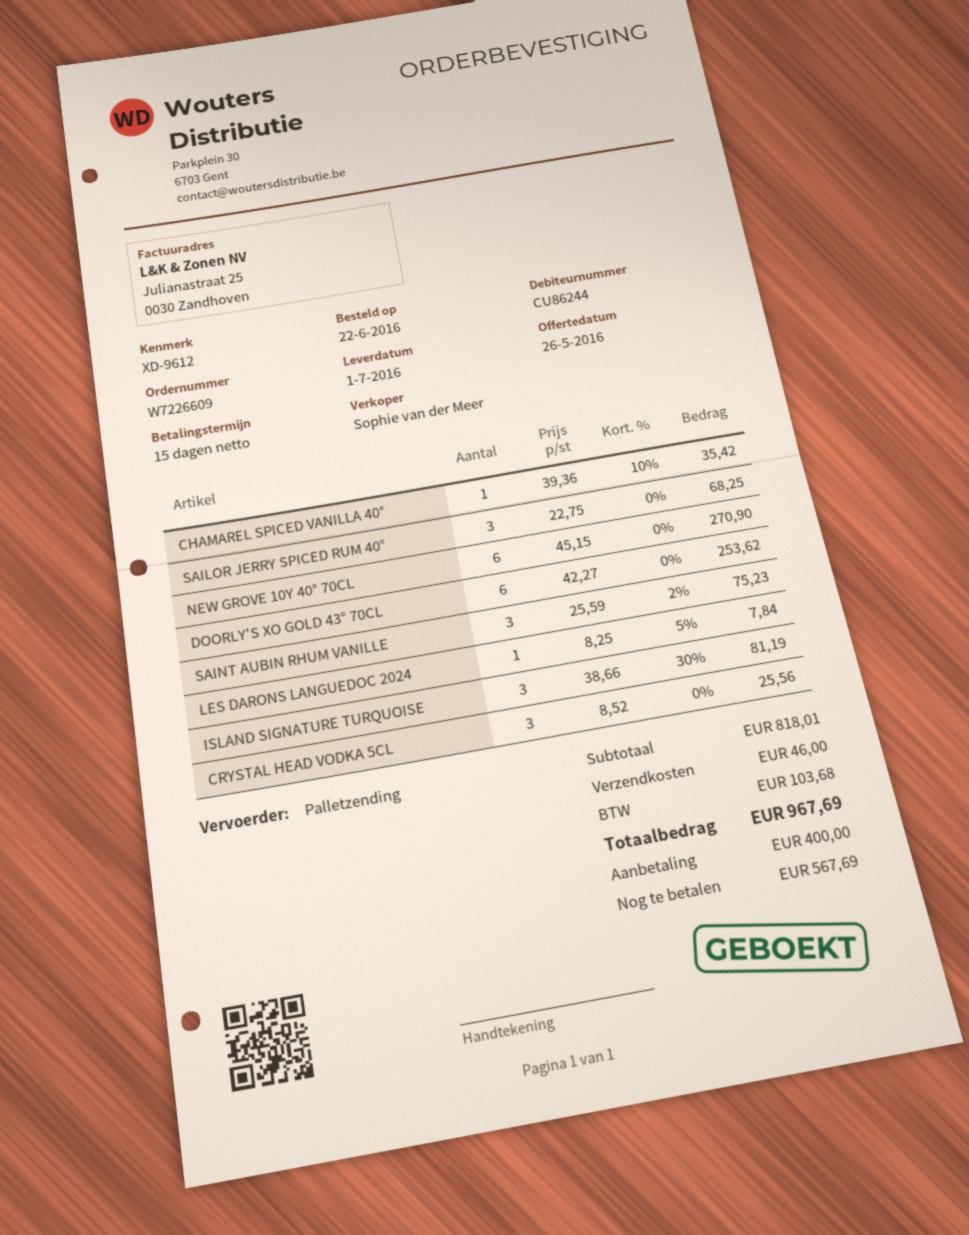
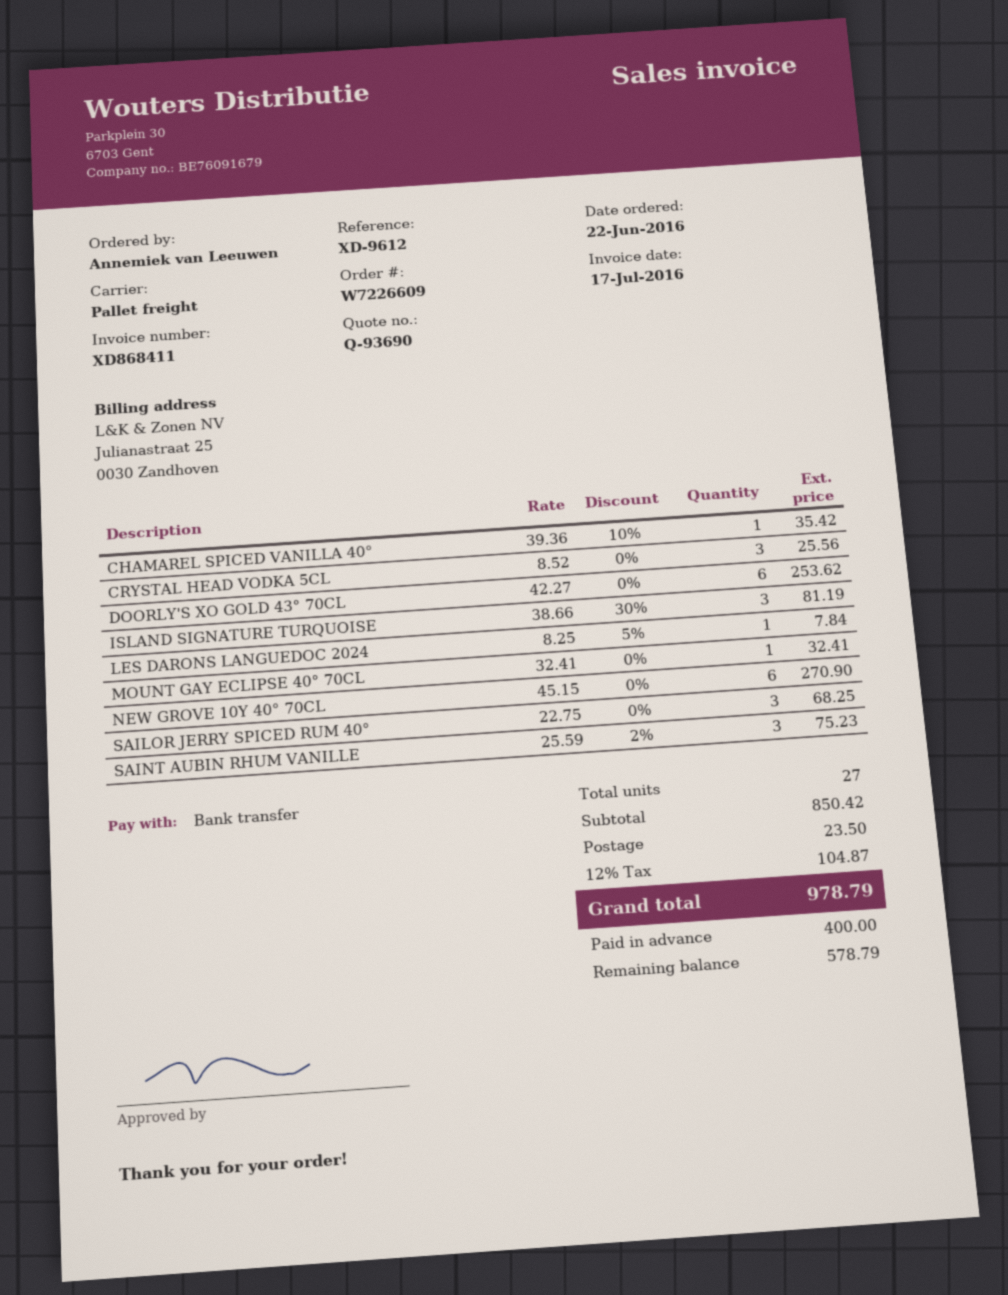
MOUNT GAY ECLIPSE 40° 70CL: none -> 1 x 32.41 = 32.41
subtotal: 818.01 -> 850.42
shipping: 46.00 -> 23.50
tax: 103.68 -> 104.87
total: 967.69 -> 978.79
balance: 567.69 -> 578.79

